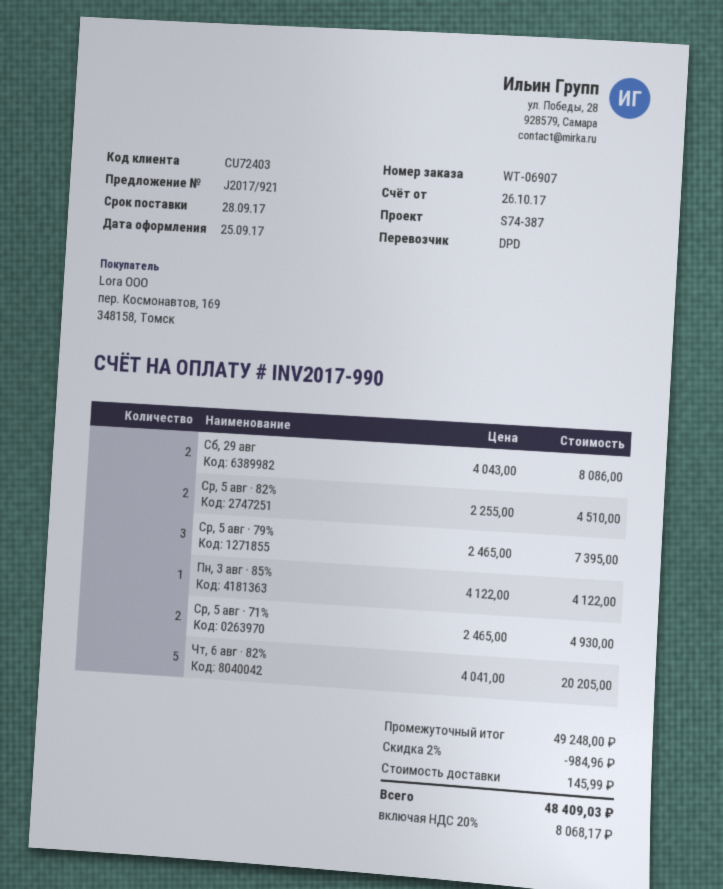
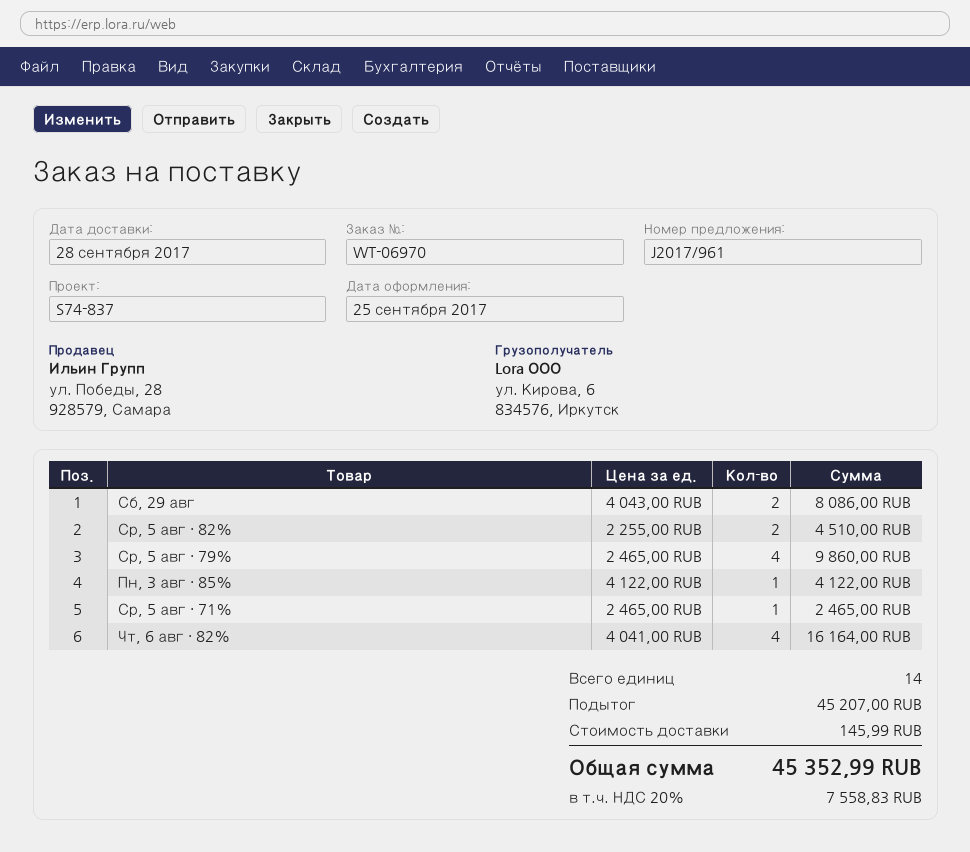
quote number: J2017/921 -> J2017/961
order number: WT-06907 -> WT-06970
reference: S74-387 -> S74-837
Ср, 5 авг · 79%: 3 x 2465.00 = 7395.00 -> 4 x 2465.00 = 9860.00
Ср, 5 авг · 71%: 2 x 2465.00 = 4930.00 -> 1 x 2465.00 = 2465.00
Чт, 6 авг · 82%: 5 x 4041.00 = 20205.00 -> 4 x 4041.00 = 16164.00
subtotal: 49248.00 -> 45207.00
discount: 2% = 984.96 -> none
tax: 20% = 8068.17 -> 20% = 7558.83
total: 48409.03 -> 45352.99

